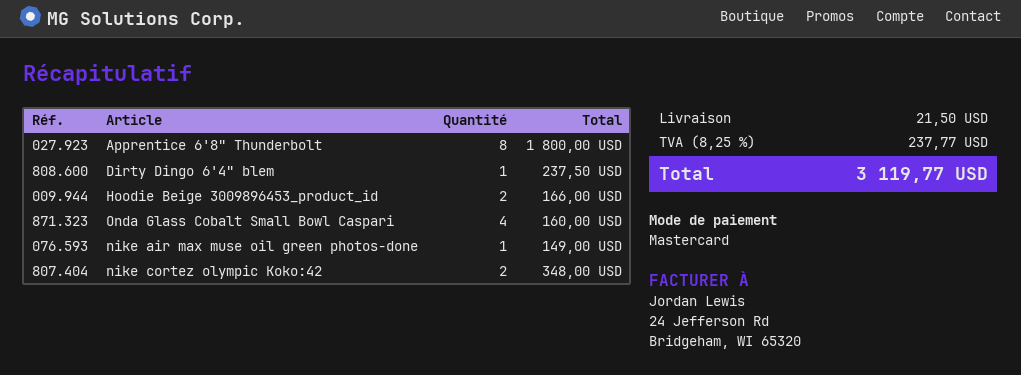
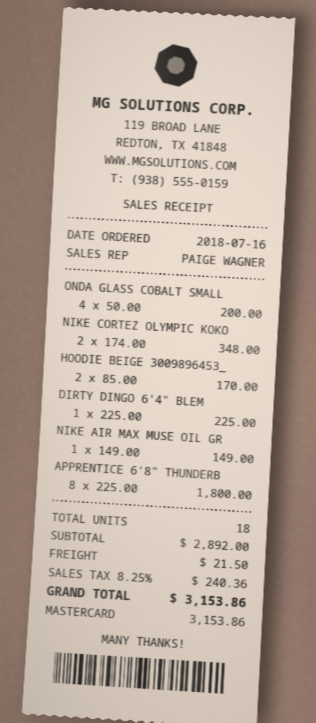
Dirty Dingo 6'4" blem: 1 for 237.50 -> 1 for 225.00
Hoodie Beige 3009896453_product_id: 2 for 166.00 -> 2 for 170.00
Onda Glass Cobalt Small Bowl Caspari: 4 for 160.00 -> 4 for 200.00
tax: 8.25% = 237.77 -> 8.25% = 240.36
total: 3119.77 -> 3153.86

